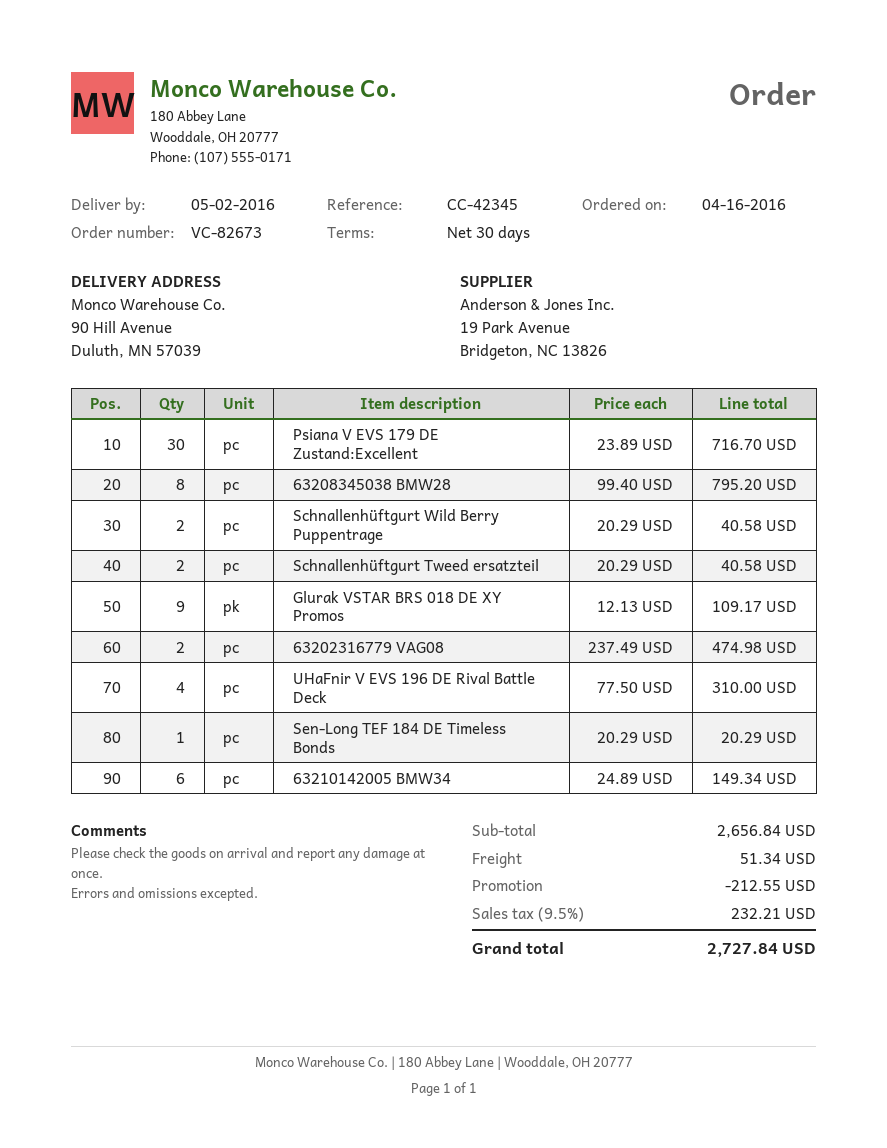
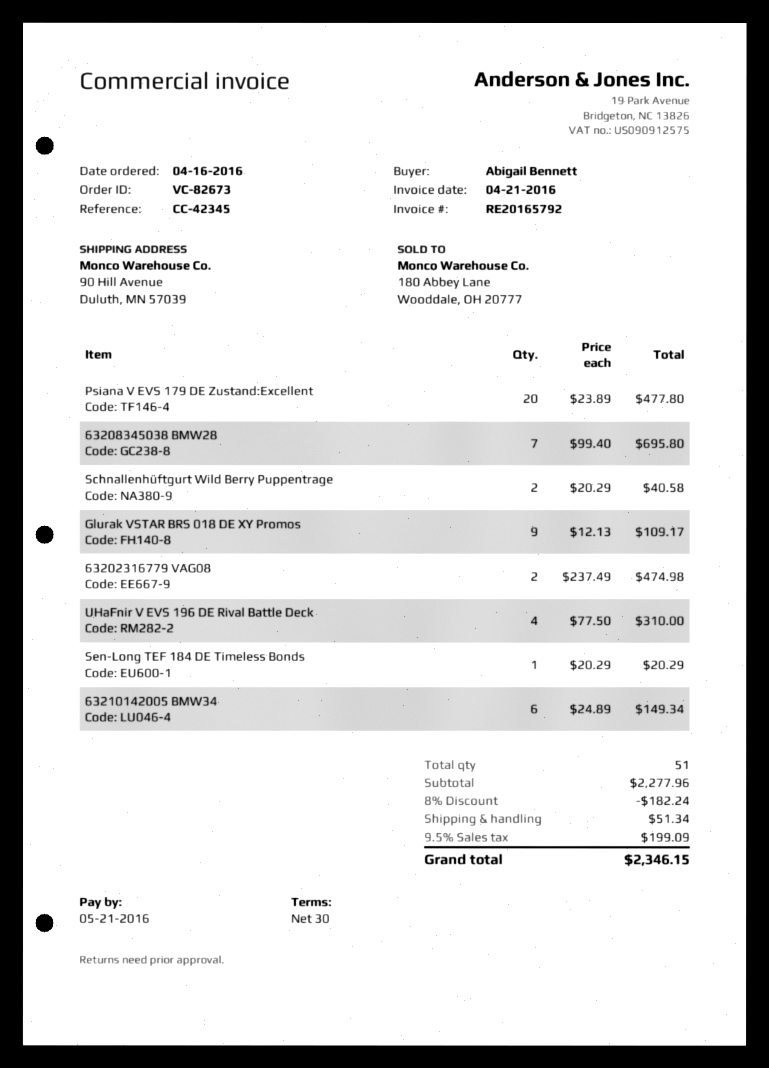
Psiana V EVS 179 DE Zustand:Excellent: 30 x 23.89 = 716.70 -> 20 x 23.89 = 477.80
63208345038 BMW28: 8 x 99.40 = 795.20 -> 7 x 99.40 = 695.80
Schnallenhüftgurt Tweed ersatzteil: 2 x 20.29 = 40.58 -> none
subtotal: 2656.84 -> 2277.96
discount: 212.55 -> 182.24
tax: 9.5% = 232.21 -> 9.5% = 199.09
total: 2727.84 -> 2346.15

